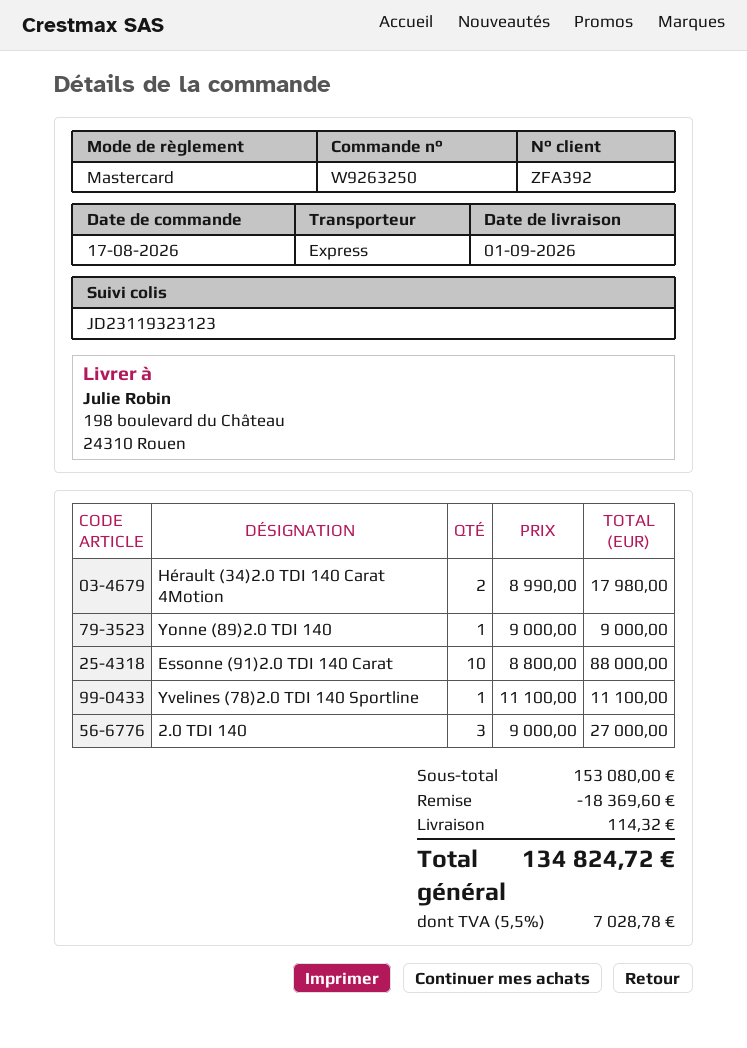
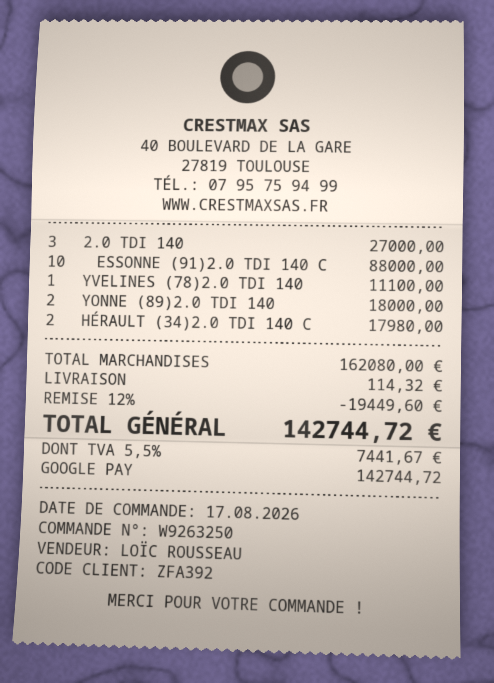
payment method: Mastercard -> Google Pay
Yonne (89)2.0 TDI 140: 1 for 9000.00 -> 2 for 18000.00
subtotal: 153080.00 -> 162080.00
discount: 18369.60 -> 19449.60
tax: 5.5% = 7028.78 -> 5.5% = 7441.67
total: 134824.72 -> 142744.72

